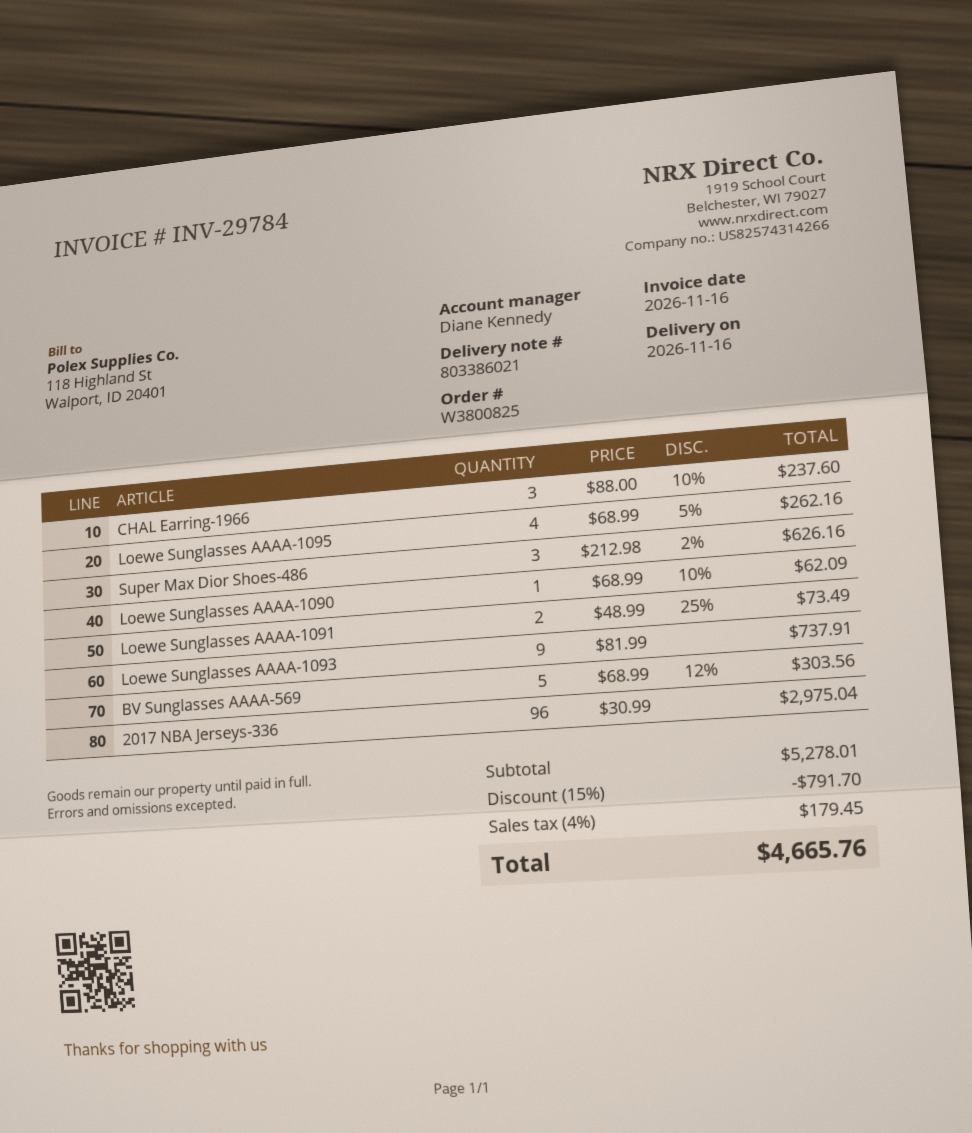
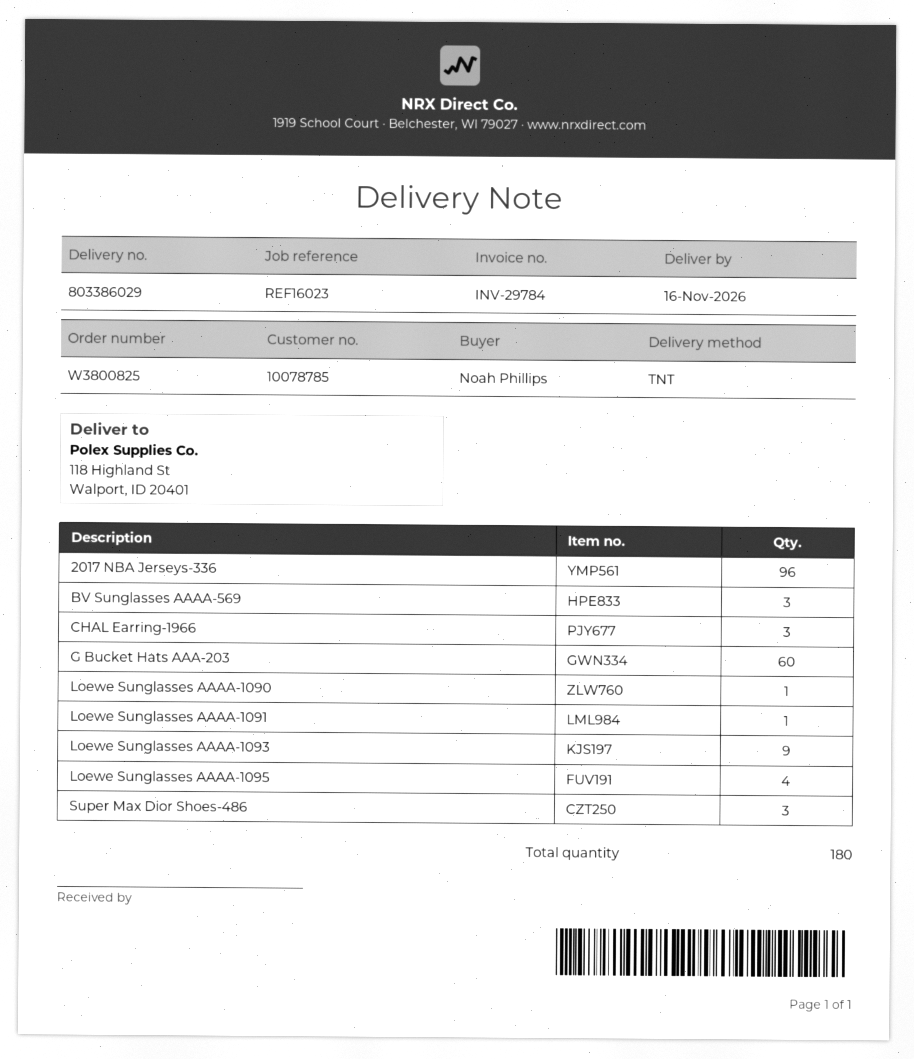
delivery note number: 803386021 -> 803386029
Loewe Sunglasses AAAA-1091: 2 -> 1
BV Sunglasses AAAA-569: 5 -> 3
G Bucket Hats AAA-203: none -> 60

